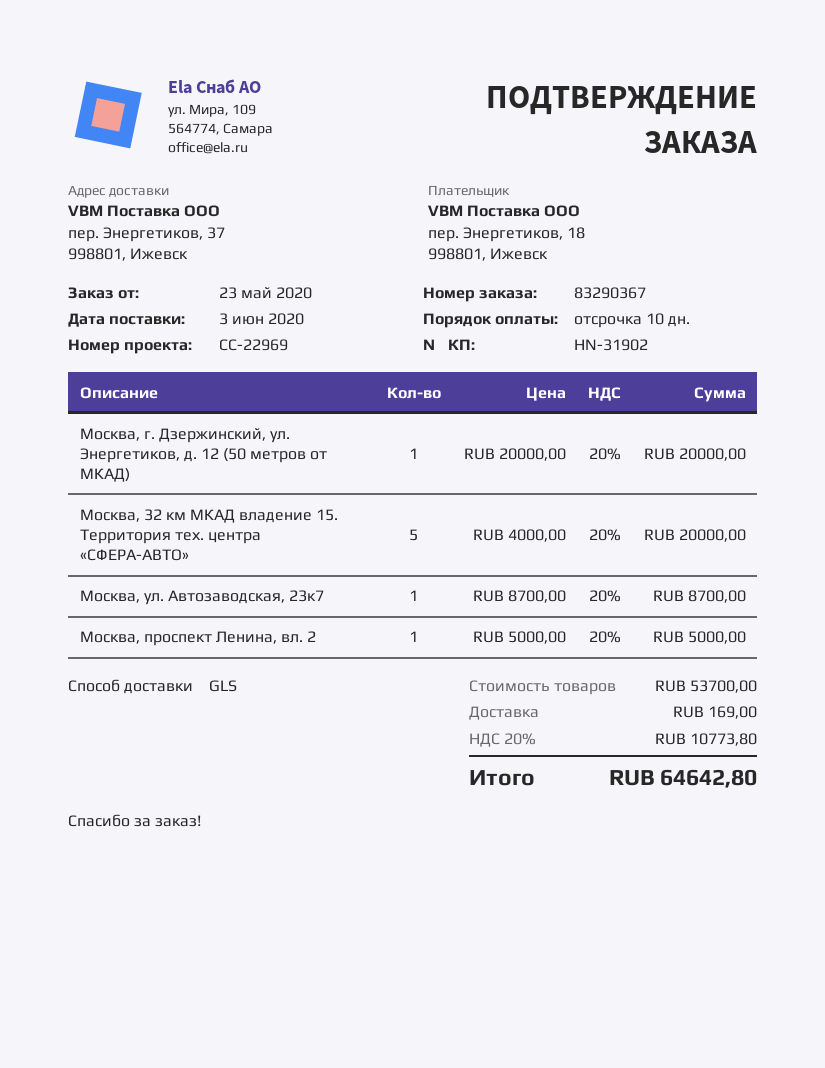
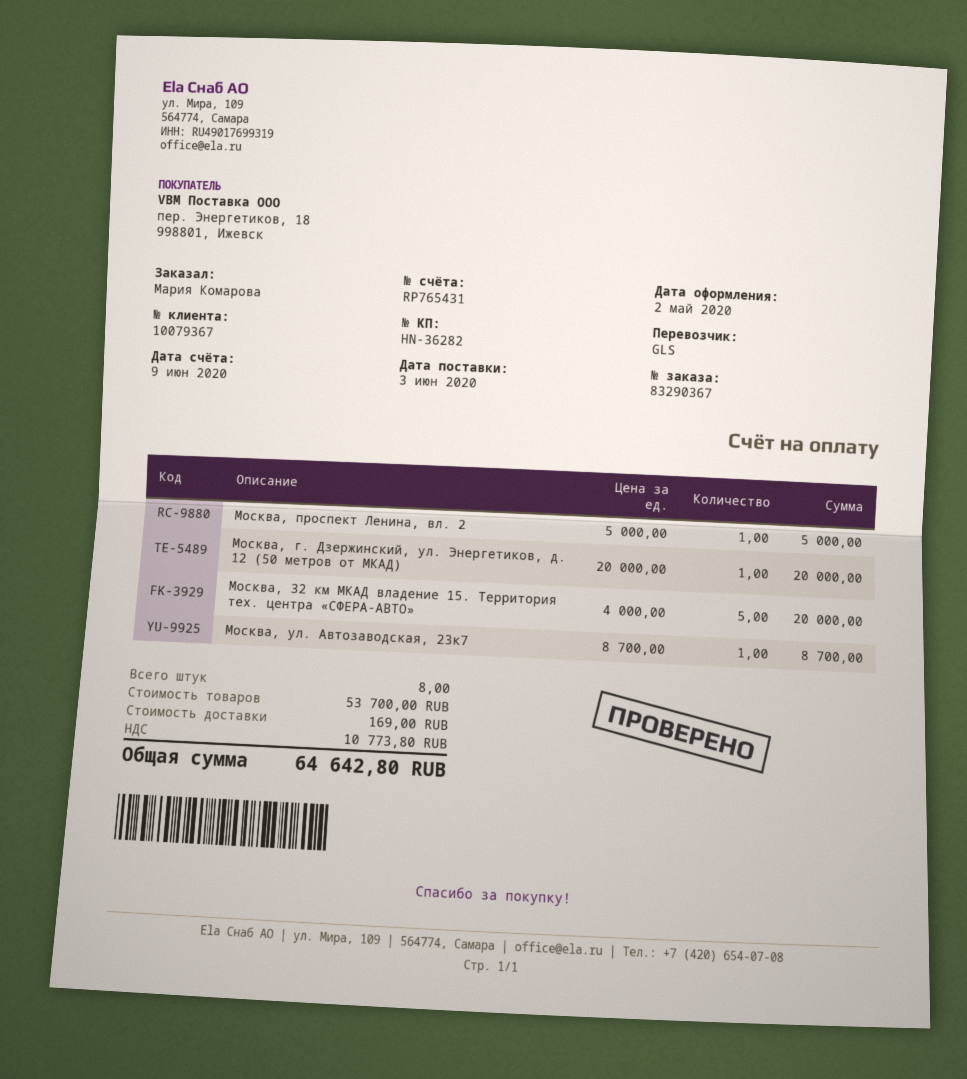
quote number: HN-31902 -> HN-36282
order date: 2020-05-23 -> 2020-05-02

